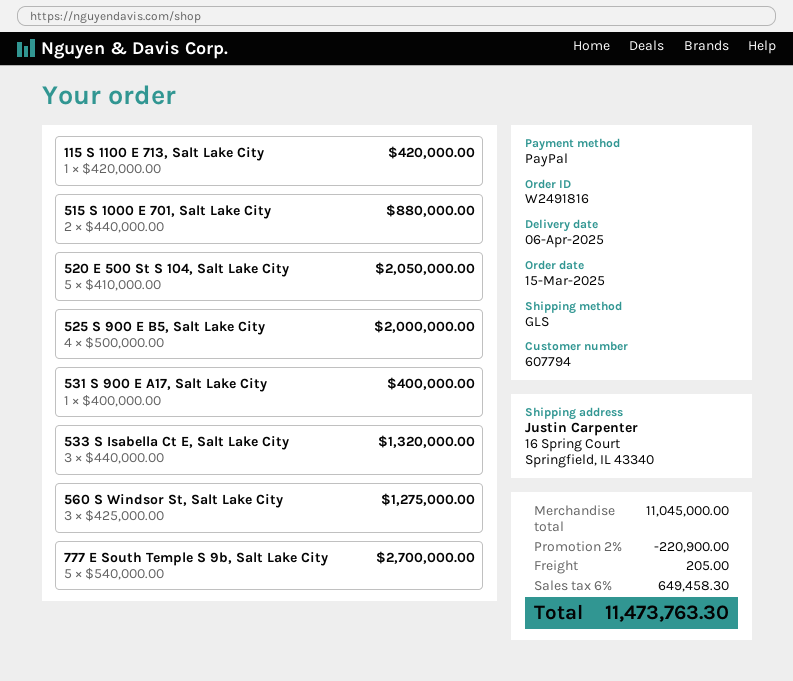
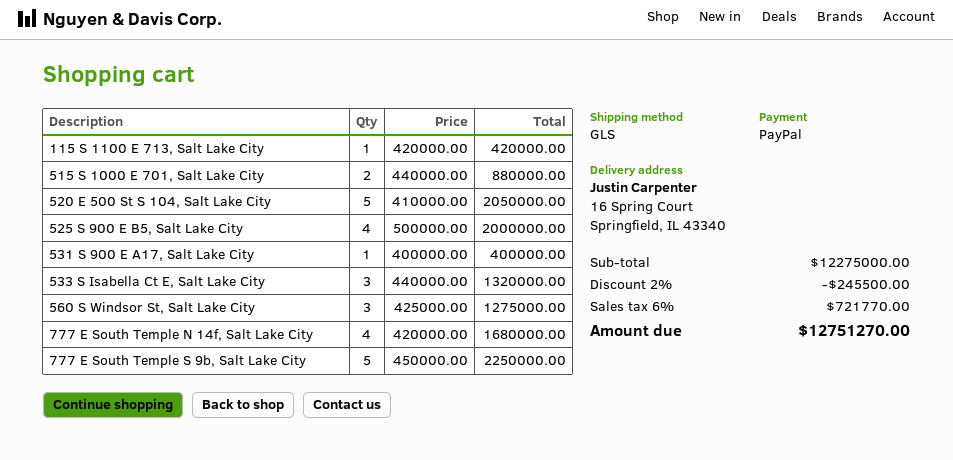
777 E South Temple S 9b, Salt Lake City: 5 x 540000.00 = 2700000.00 -> 5 x 450000.00 = 2250000.00
777 E South Temple N 14f, Salt Lake City: none -> 4 x 420000.00 = 1680000.00
subtotal: 11045000.00 -> 12275000.00
discount: 2% = 220900.00 -> 2% = 245500.00
shipping: 205.00 -> none
tax: 6% = 649458.30 -> 6% = 721770.00
total: 11473763.30 -> 12751270.00

